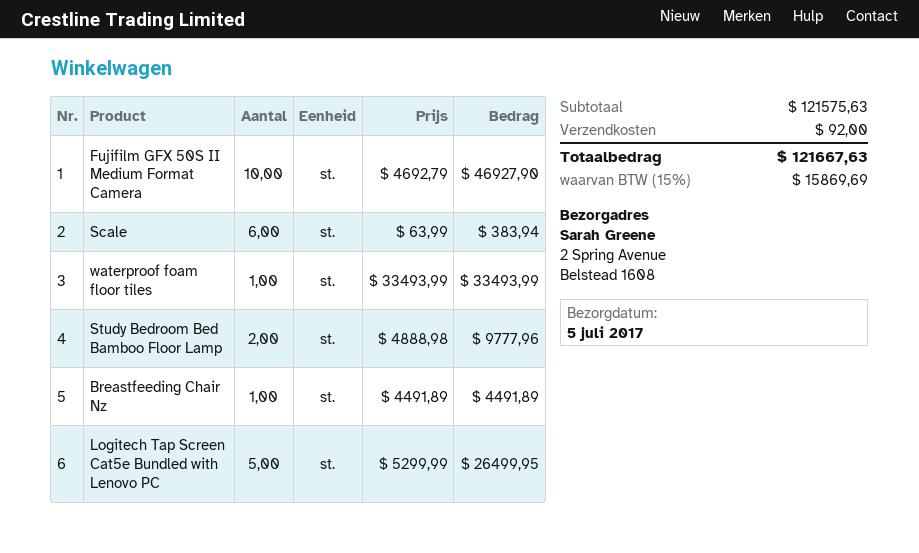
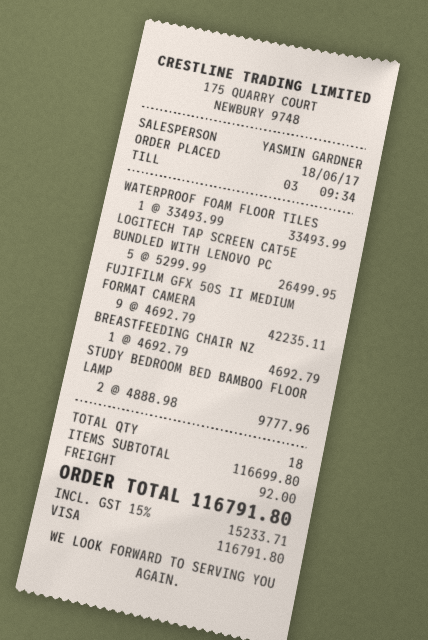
Fujifilm GFX 50S II Medium Format Camera: 10 x 4692.79 = 46927.90 -> 9 x 4692.79 = 42235.11
Scale: 6 x 63.99 = 383.94 -> none
Breastfeeding Chair Nz: 1 x 4491.89 = 4491.89 -> 1 x 4692.79 = 4692.79
subtotal: 121575.63 -> 116699.80
tax: 15% = 15869.69 -> 15% = 15233.71
total: 121667.63 -> 116791.80

